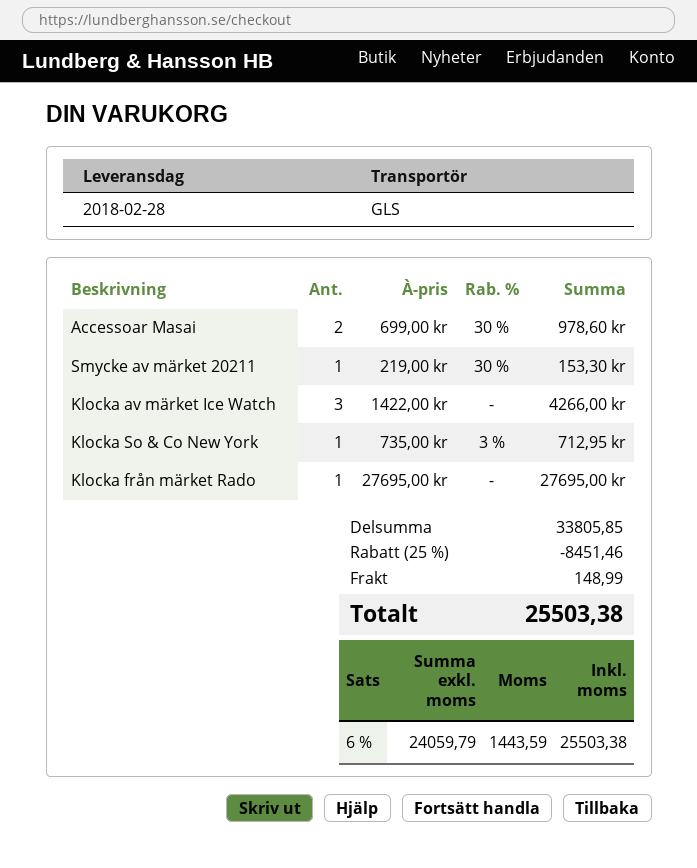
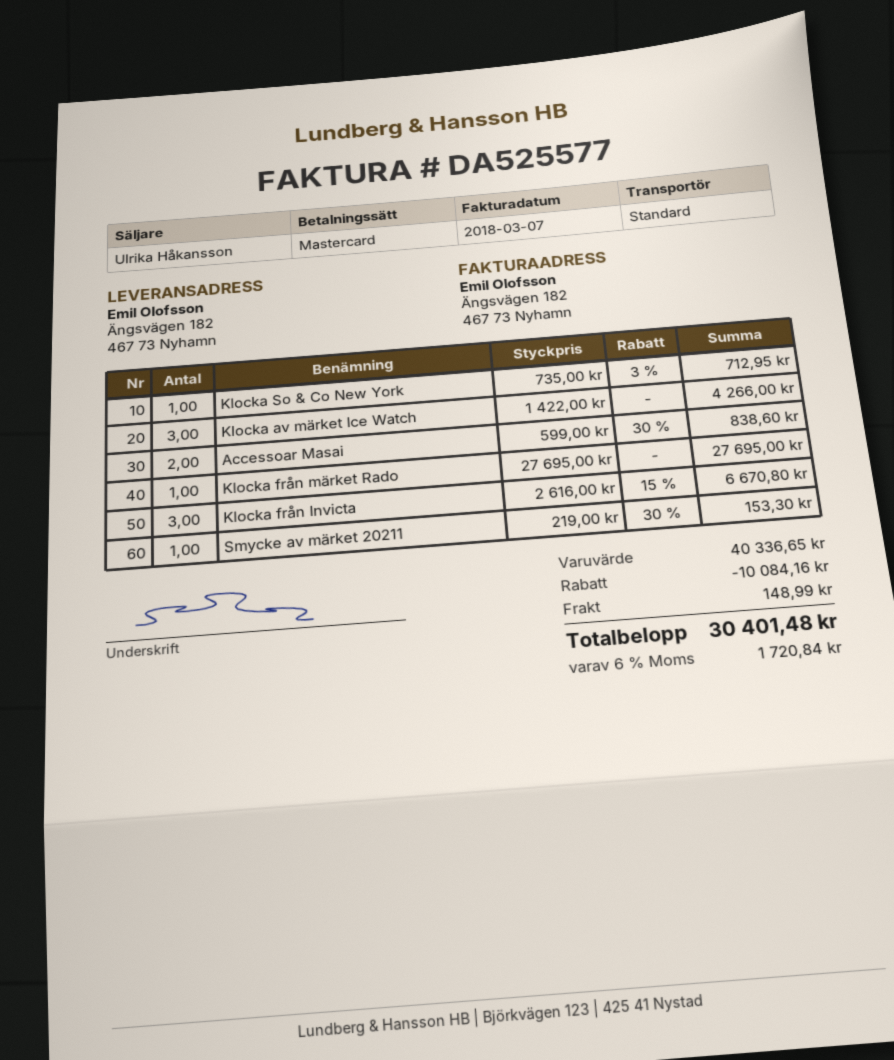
shipping method: GLS -> standard
Accessoar Masai: 2 x 699.00 - 30% = 978.60 -> 2 x 599.00 - 30% = 838.60
Klocka från Invicta: none -> 3 x 2616.00 - 15% = 6670.80
subtotal: 33805.85 -> 40336.65
discount: 8451.46 -> 10084.16
tax: 6% = 1443.59 -> 6% = 1720.84
total: 25503.38 -> 30401.48

